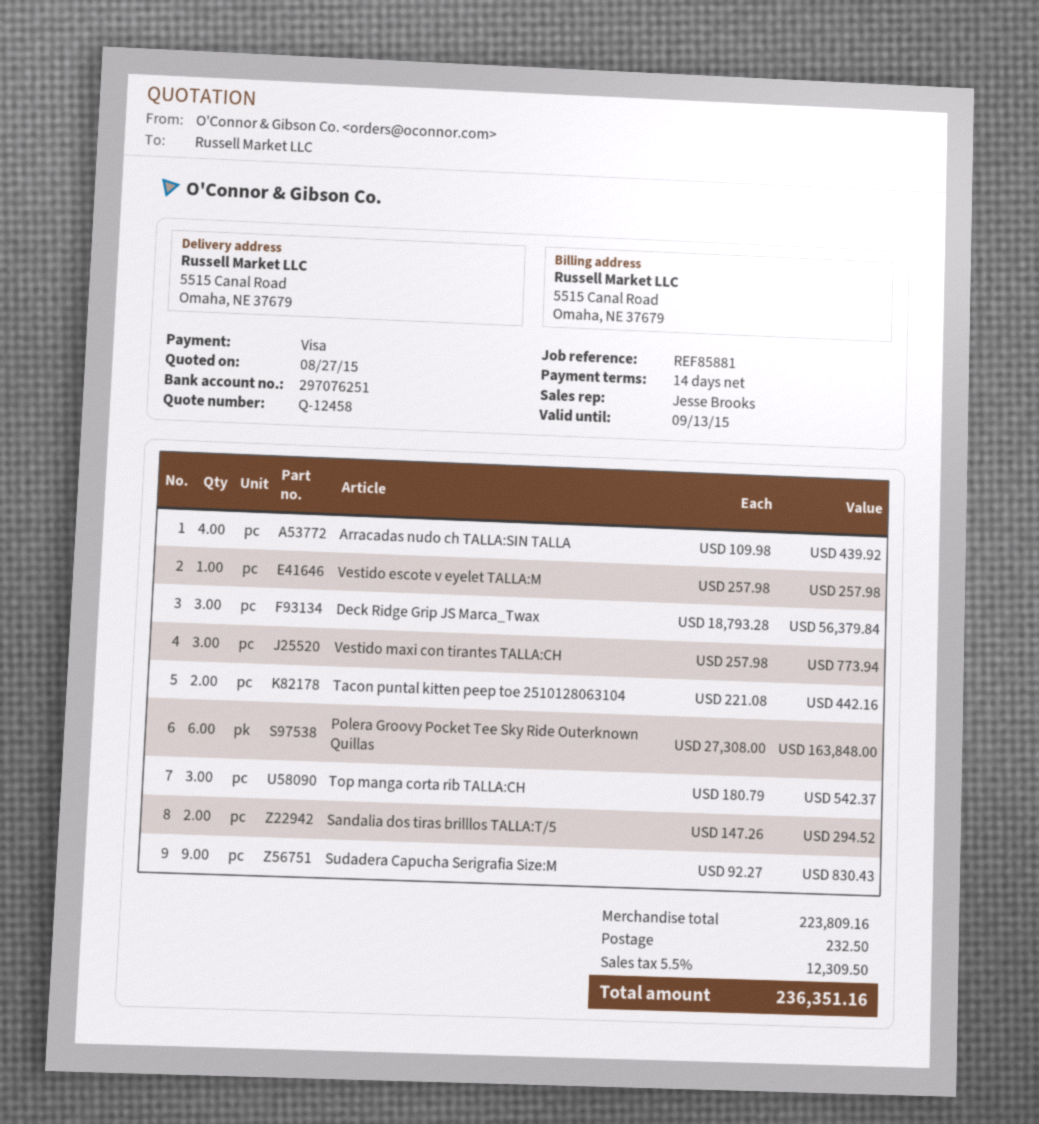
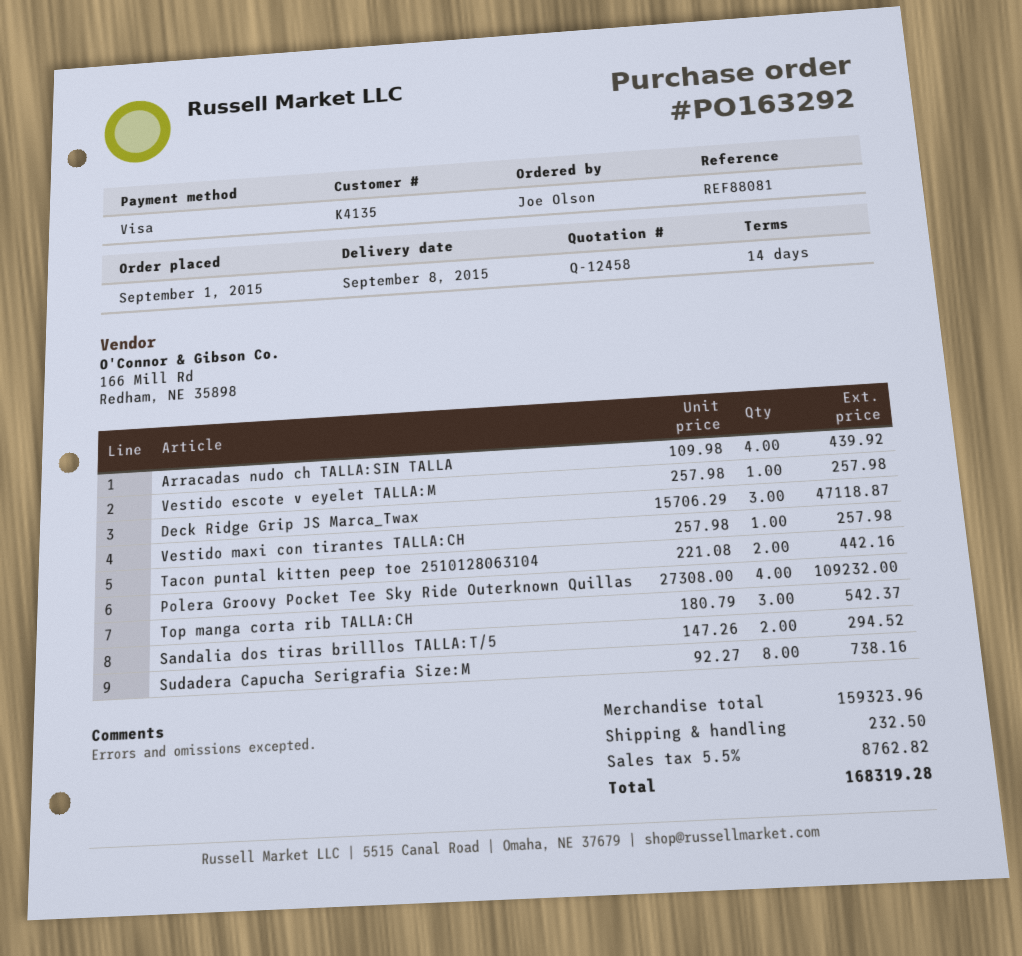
reference: REF85881 -> REF88081
Deck Ridge Grip JS Marca_Twax: 3 x 18793.28 = 56379.84 -> 3 x 15706.29 = 47118.87
Vestido maxi con tirantes TALLA:CH: 3 x 257.98 = 773.94 -> 1 x 257.98 = 257.98
Polera Groovy Pocket Tee Sky Ride Outerknown Quillas: 6 x 27308.00 = 163848.00 -> 4 x 27308.00 = 109232.00
Sudadera Capucha Serigrafia Size:M: 9 x 92.27 = 830.43 -> 8 x 92.27 = 738.16
subtotal: 223809.16 -> 159323.96
tax: 5.5% = 12309.50 -> 5.5% = 8762.82
total: 236351.16 -> 168319.28

